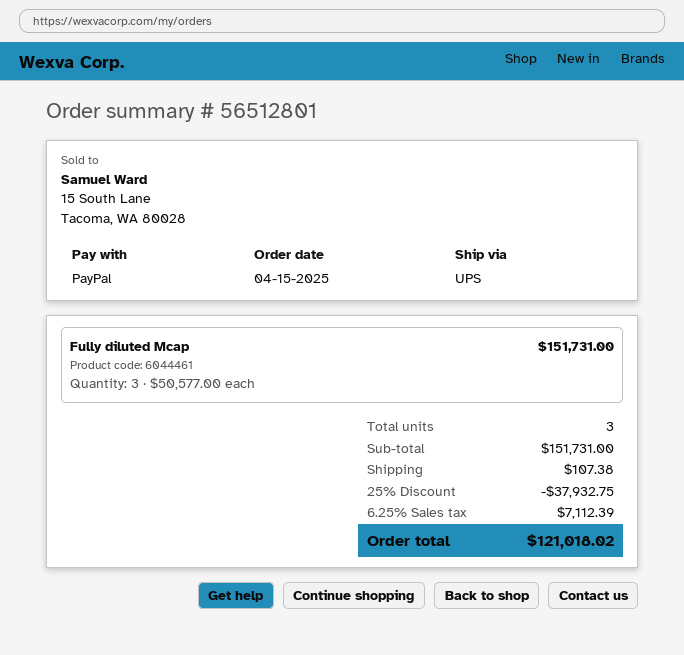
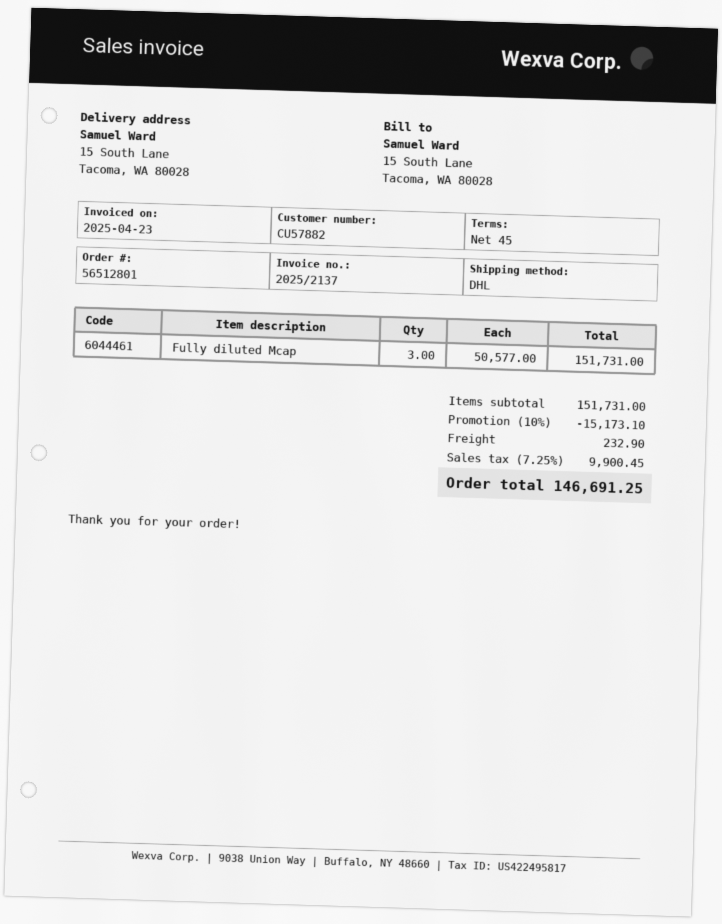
shipping method: UPS -> DHL
discount: 25% = 37932.75 -> 10% = 15173.10
shipping: 107.38 -> 232.90
tax: 6.25% = 7112.39 -> 7.25% = 9900.45
total: 121018.02 -> 146691.25

